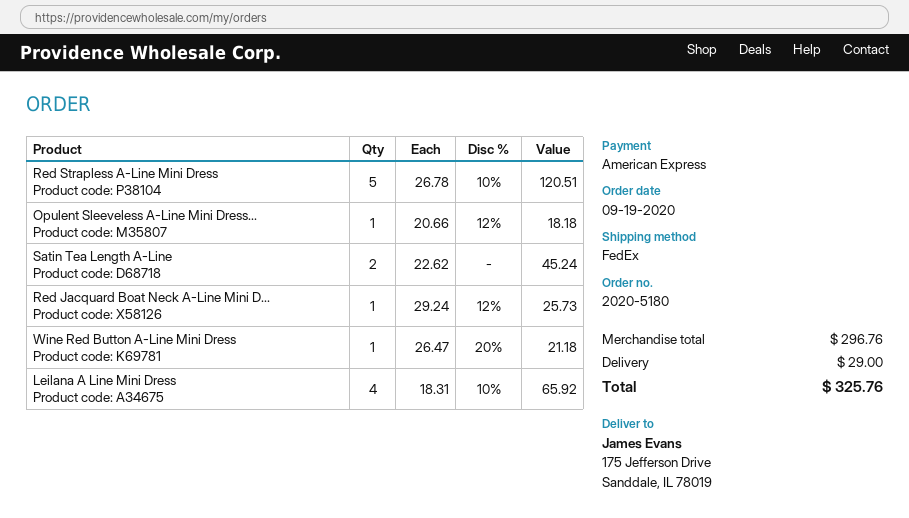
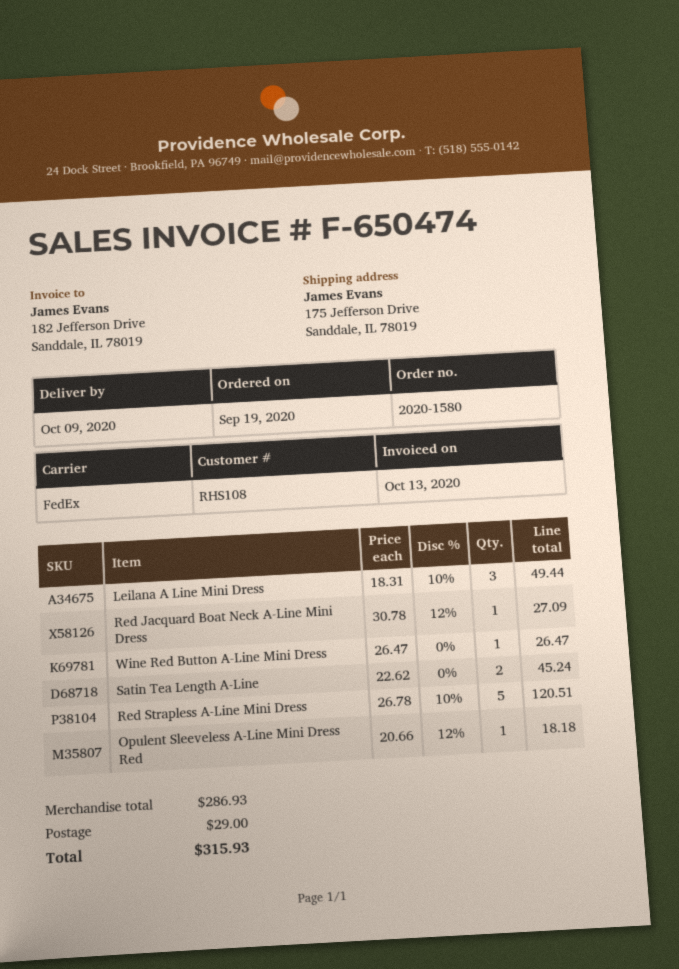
order number: 2020-5180 -> 2020-1580
Red Jacquard Boat Neck A-Line Mini D...: 1 x 29.24 - 12% = 25.73 -> 1 x 30.78 - 12% = 27.09
Wine Red Button A-Line Mini Dress: 1 x 26.47 - 20% = 21.18 -> 1 x 26.47 = 26.47
Leilana A Line Mini Dress: 4 x 18.31 - 10% = 65.92 -> 3 x 18.31 - 10% = 49.44
subtotal: 296.76 -> 286.93
total: 325.76 -> 315.93

